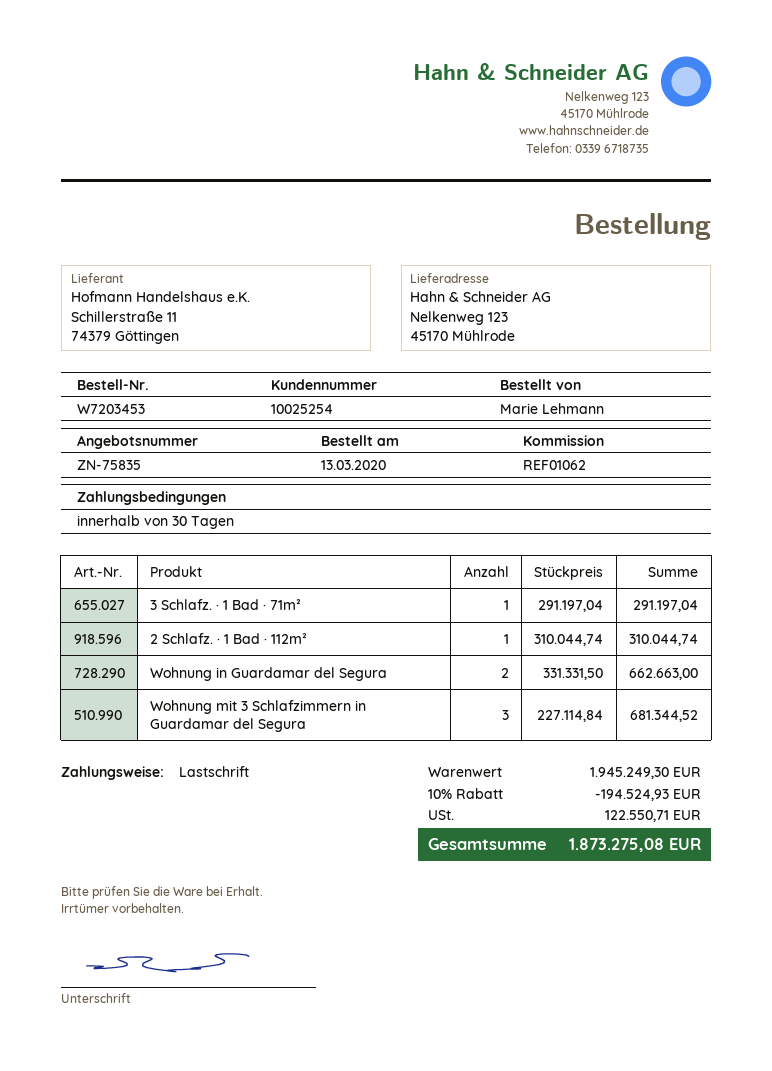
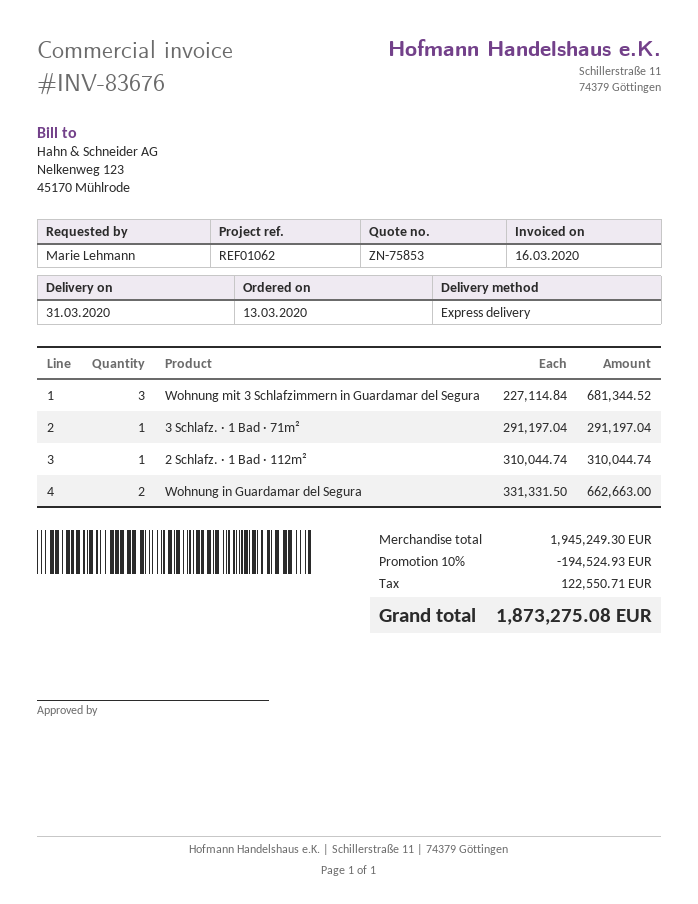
quote number: ZN-75835 -> ZN-75853

